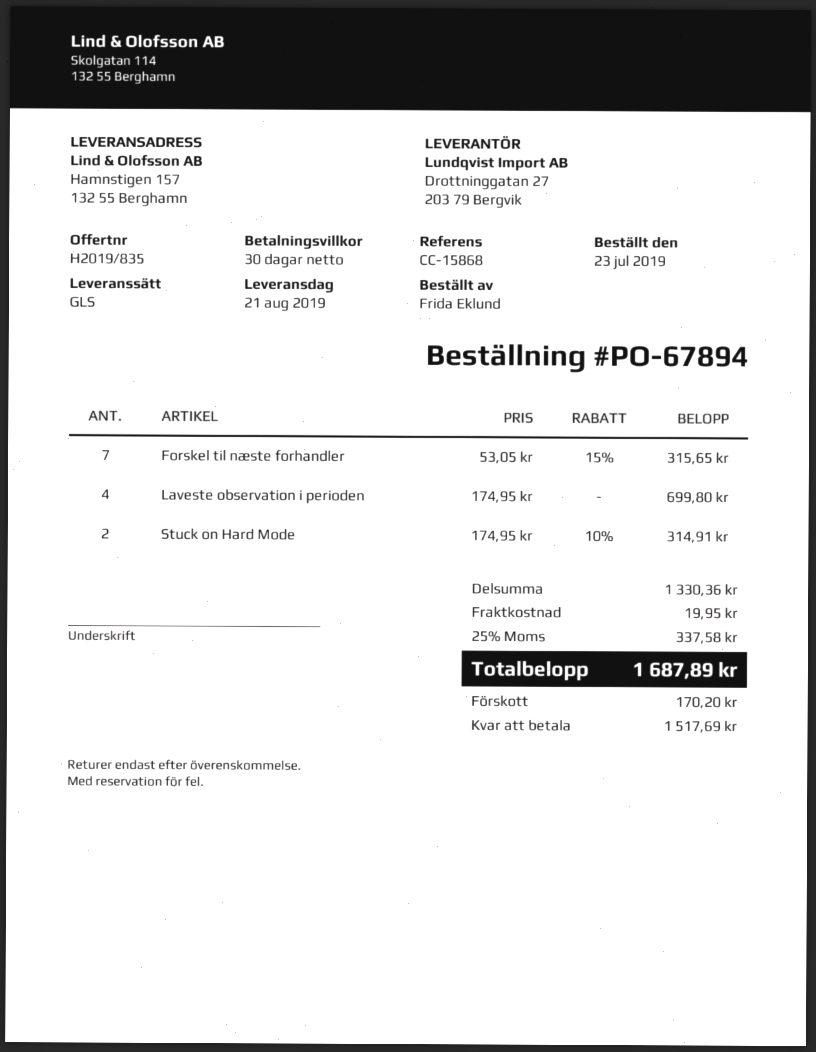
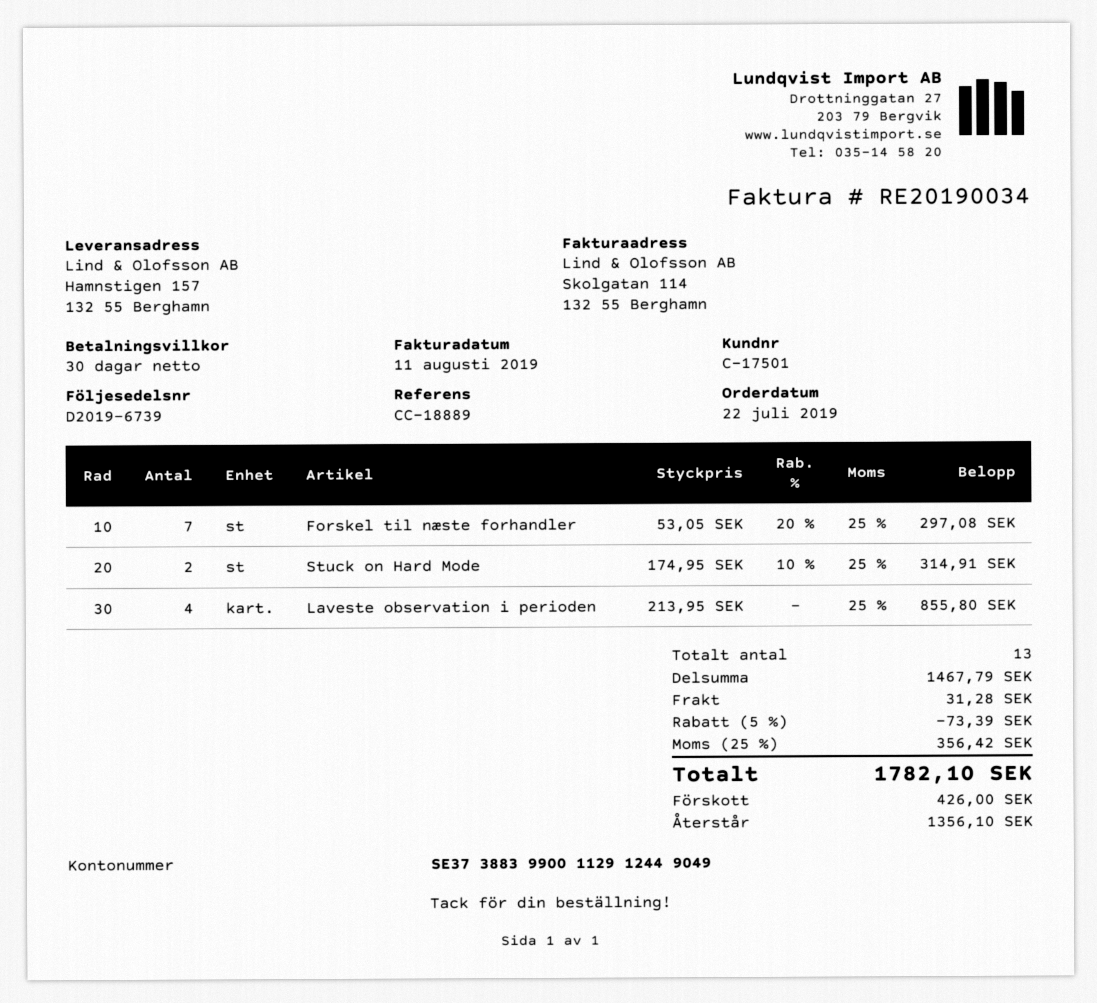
order date: 2019-07-23 -> 2019-07-22
reference: CC-15868 -> CC-18889
Forskel til næste forhandler: 7 x 53.05 - 15% = 315.65 -> 7 x 53.05 - 20% = 297.08
Laveste observation i perioden: 4 x 174.95 = 699.80 -> 4 x 213.95 = 855.80
subtotal: 1330.36 -> 1467.79
discount: none -> 5% = 73.39
shipping: 19.95 -> 31.28
tax: 25% = 337.58 -> 25% = 356.42
total: 1687.89 -> 1782.10
deposit: 170.20 -> 426.00
balance: 1517.69 -> 1356.10

